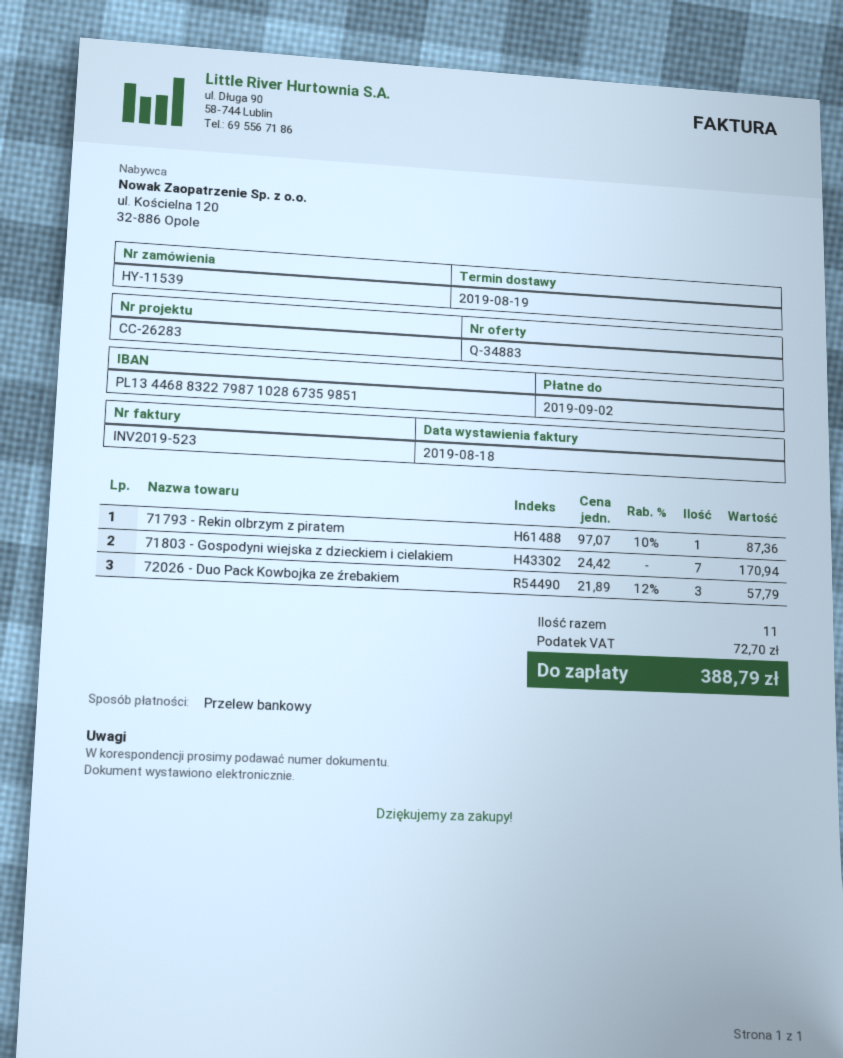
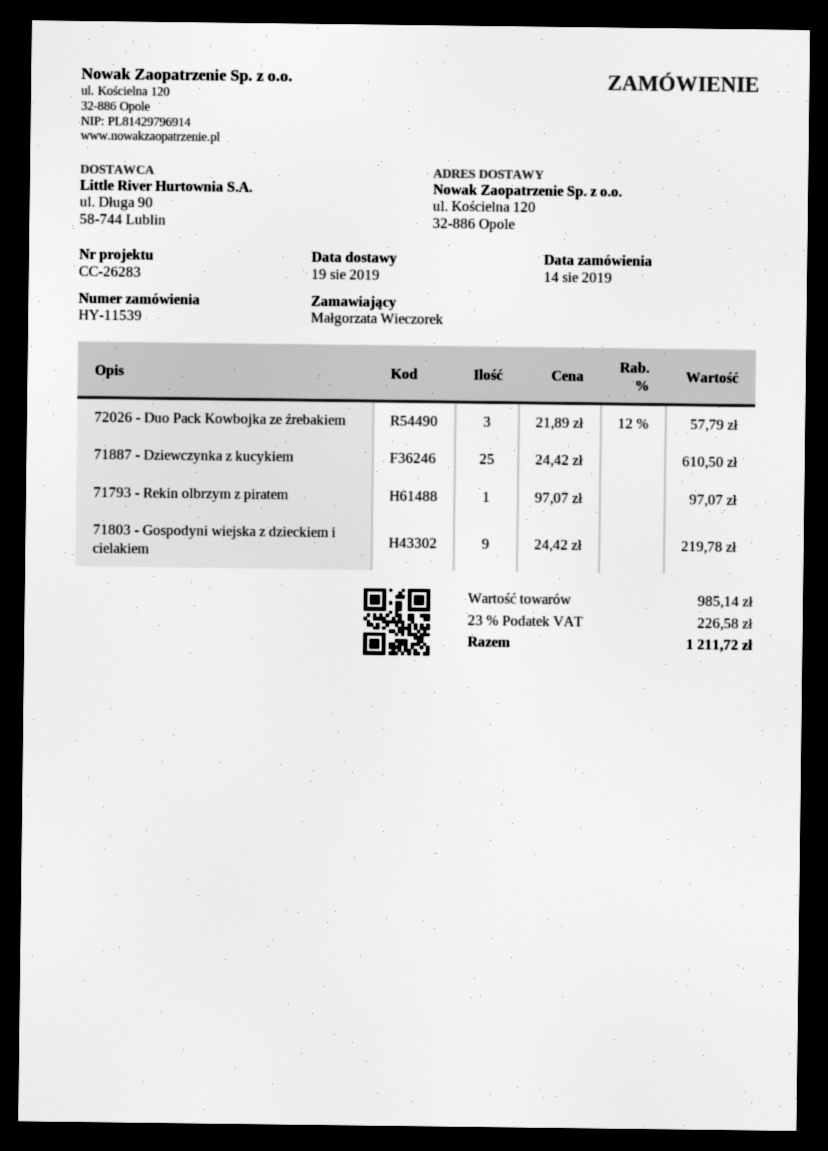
71793 - Rekin olbrzym z piratem: 1 x 97.07 - 10% = 87.36 -> 1 x 97.07 = 97.07
71803 - Gospodyni wiejska z dzieckiem i cielakiem: 7 x 24.42 = 170.94 -> 9 x 24.42 = 219.78
71887 - Dziewczynka z kucykiem: none -> 25 x 24.42 = 610.50
tax: 72.70 -> 226.58
total: 388.79 -> 1211.72

